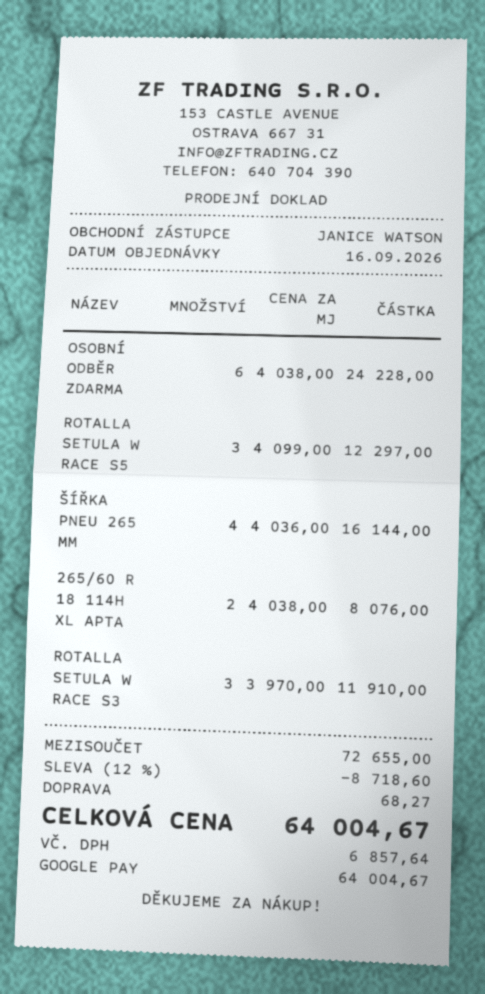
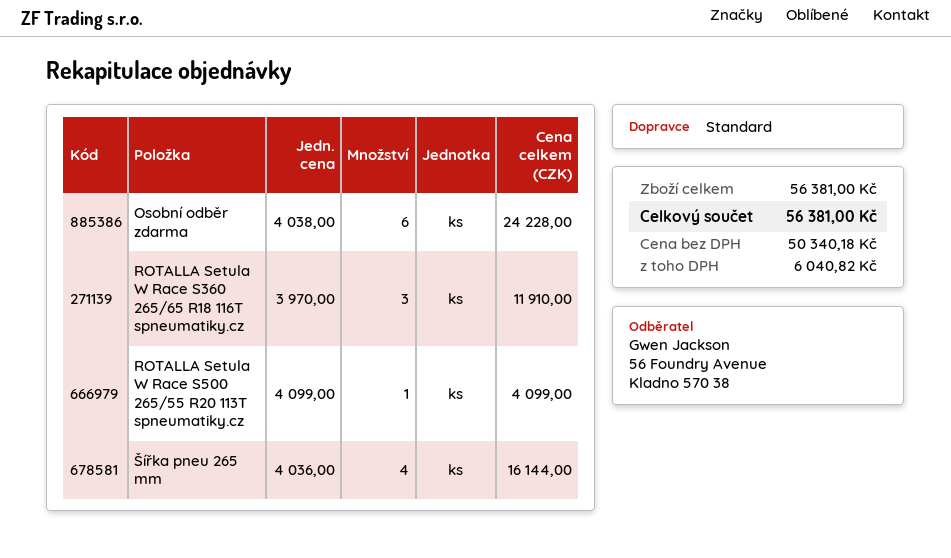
ROTALLA SETULA W RACE S5: 3 x 4099.00 = 12297.00 -> 1 x 4099.00 = 4099.00
265/60 R 18 114H XL APTA: 2 x 4038.00 = 8076.00 -> none
subtotal: 72655.00 -> 56381.00
discount: 12% = 8718.60 -> none
shipping: 68.27 -> none
tax: 6857.64 -> 6040.82
total: 64004.67 -> 56381.00

